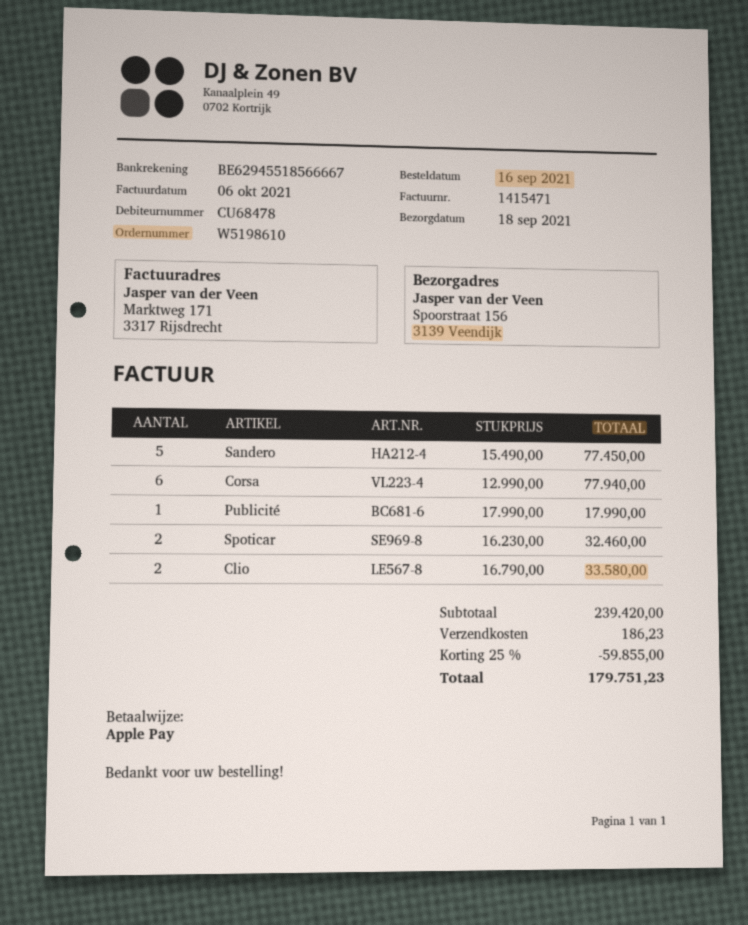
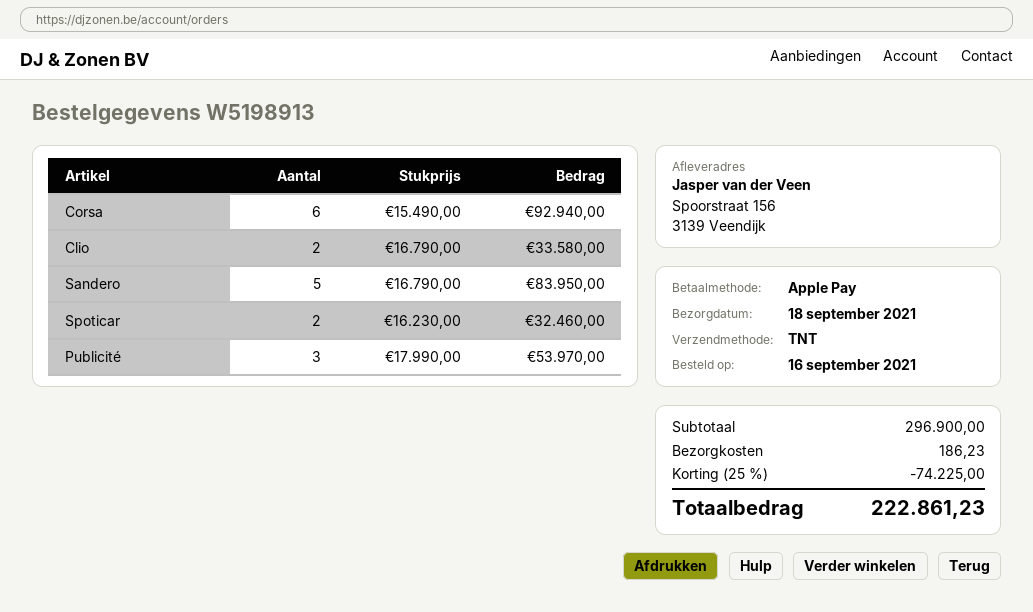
order number: W5198610 -> W5198913
Sandero: 5 x 15490.00 = 77450.00 -> 5 x 16790.00 = 83950.00
Corsa: 6 x 12990.00 = 77940.00 -> 6 x 15490.00 = 92940.00
Publicité: 1 x 17990.00 = 17990.00 -> 3 x 17990.00 = 53970.00
subtotal: 239420.00 -> 296900.00
discount: 25% = 59855.00 -> 25% = 74225.00
total: 179751.23 -> 222861.23

